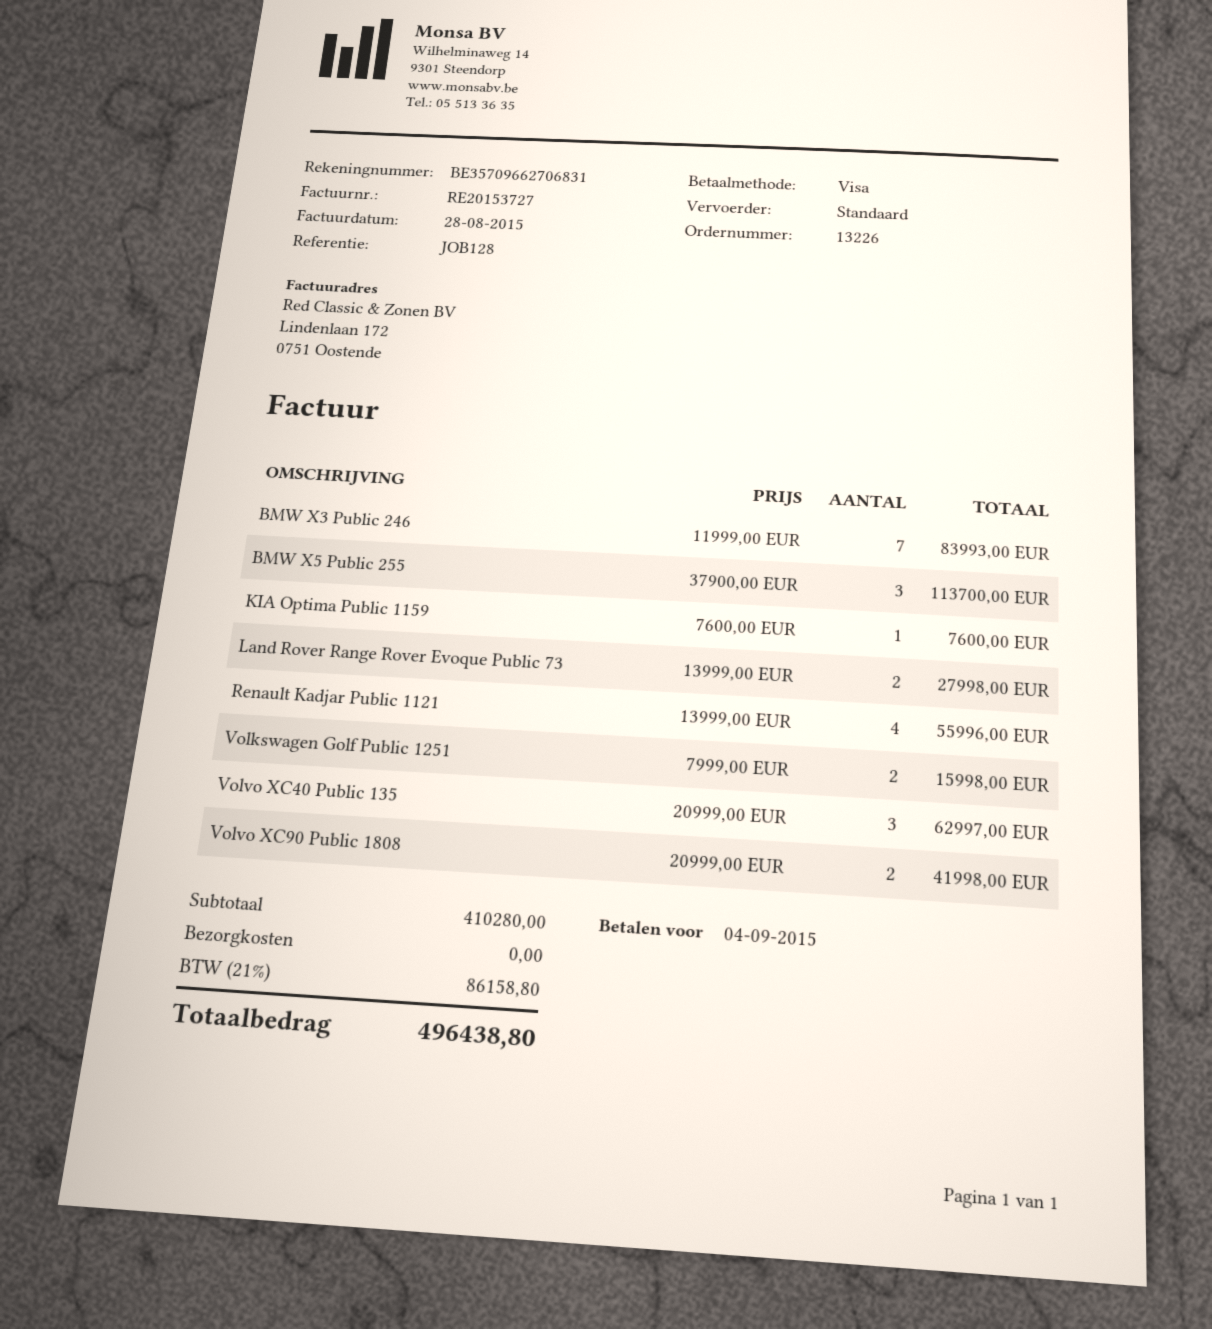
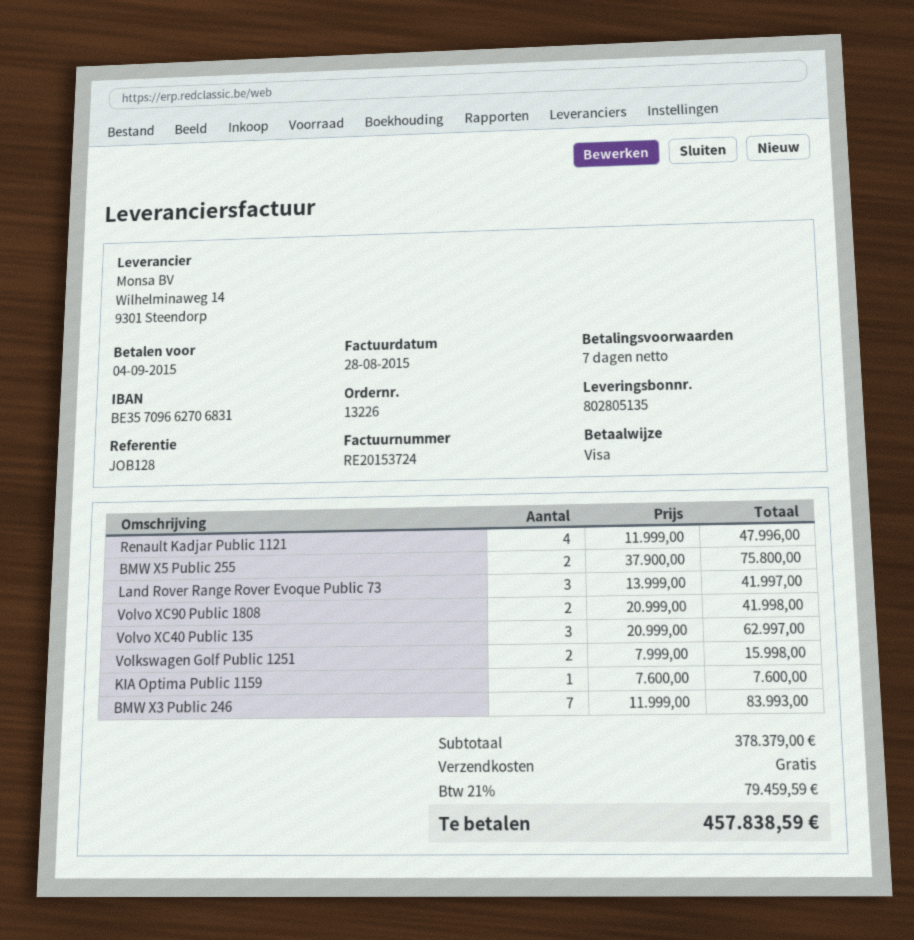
invoice number: RE20153727 -> RE20153724
BMW X5 Public 255: 3 x 37900.00 = 113700.00 -> 2 x 37900.00 = 75800.00
Land Rover Range Rover Evoque Public 73: 2 x 13999.00 = 27998.00 -> 3 x 13999.00 = 41997.00
Renault Kadjar Public 1121: 4 x 13999.00 = 55996.00 -> 4 x 11999.00 = 47996.00
subtotal: 410280.00 -> 378379.00
tax: 21% = 86158.80 -> 21% = 79459.59
total: 496438.80 -> 457838.59

